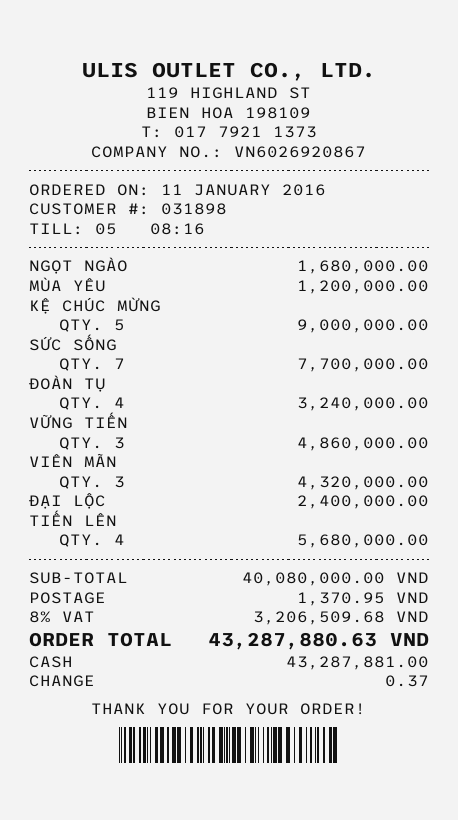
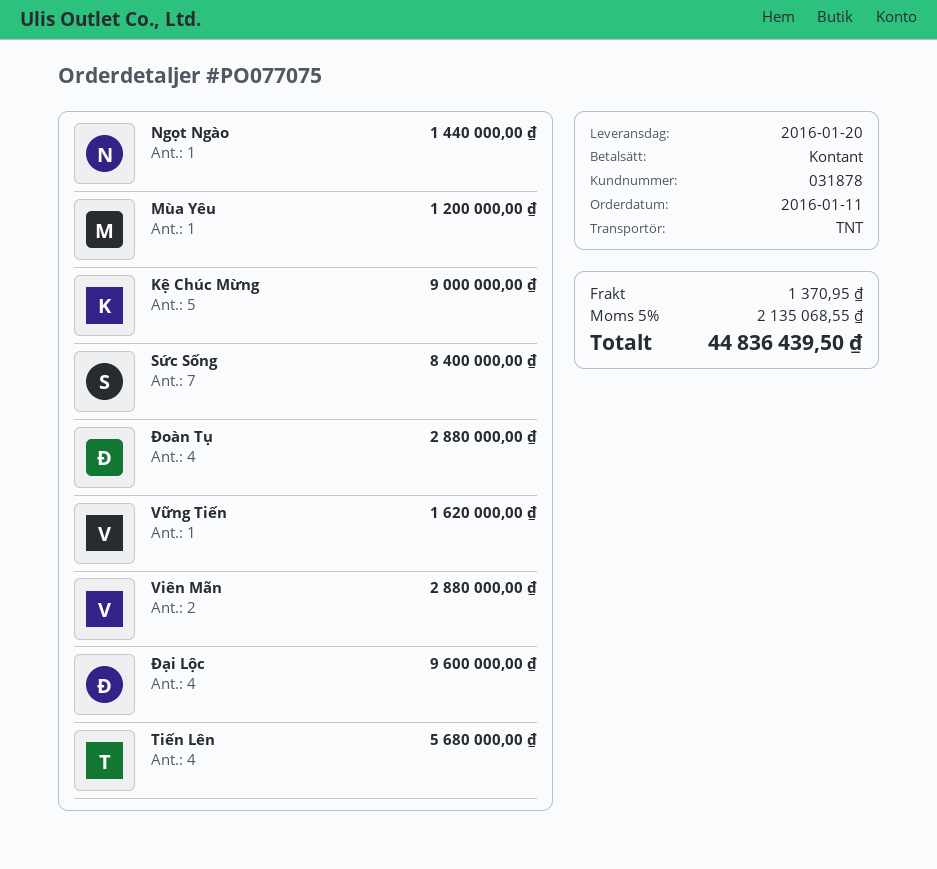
customer number: 031898 -> 031878
NGỌT NGÀO: 1 for 1680000.00 -> 1 for 1440000.00
SỨC SỐNG: 7 for 7700000.00 -> 7 for 8400000.00
ĐOÀN TỤ: 4 for 3240000.00 -> 4 for 2880000.00
VỮNG TIẾN: 3 for 4860000.00 -> 1 for 1620000.00
VIÊN MÃN: 3 for 4320000.00 -> 2 for 2880000.00
ĐẠI LỘC: 1 for 2400000.00 -> 4 for 9600000.00
tax: 8% = 3206509.68 -> 5% = 2135068.55
total: 43287880.63 -> 44836439.50

